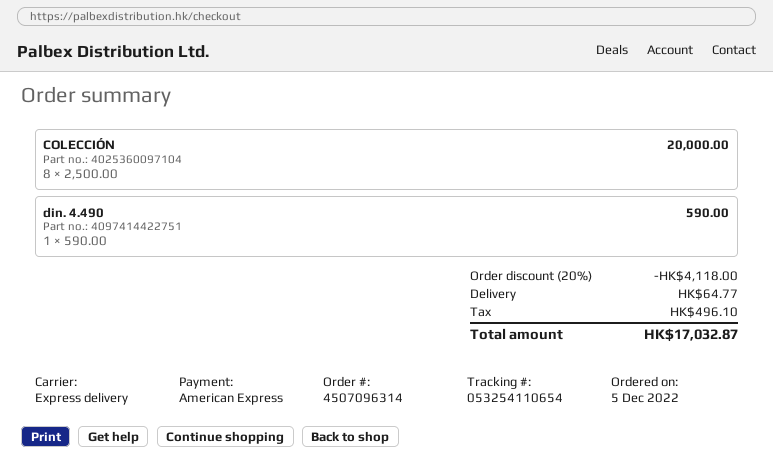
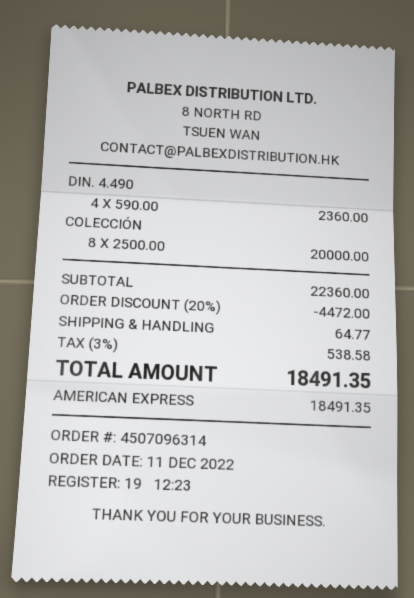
order date: 2022-12-05 -> 2022-12-11
din. 4.490: 1 x 590.00 = 590.00 -> 4 x 590.00 = 2360.00
discount: 20% = 4118.00 -> 20% = 4472.00
tax: 496.10 -> 538.58
total: 17032.87 -> 18491.35

